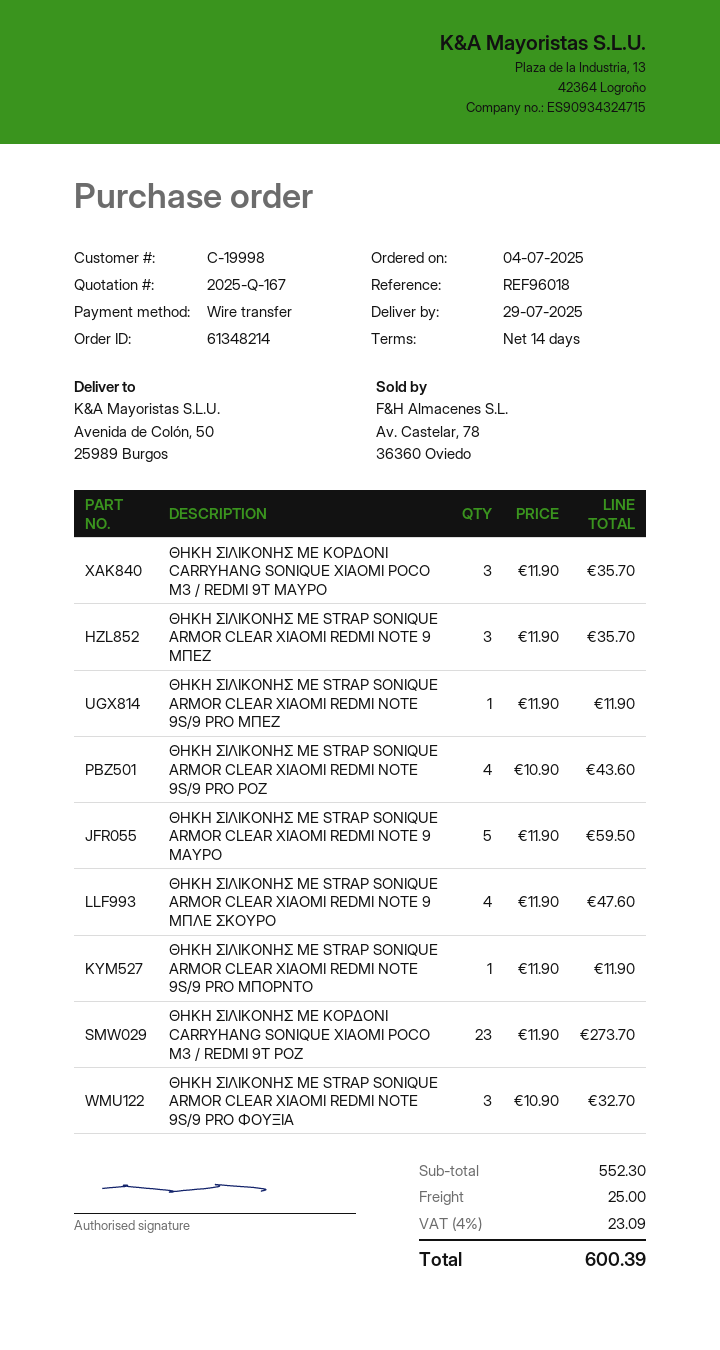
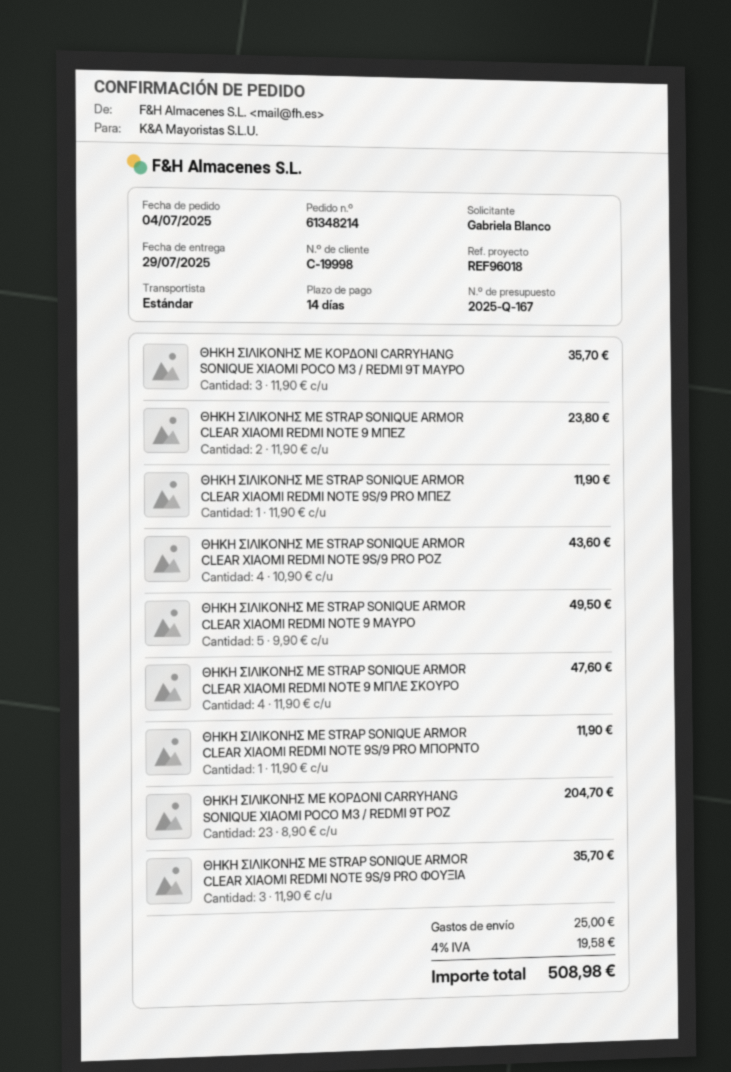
ΘΗΚΗ ΣΙΛΙΚΟΝΗΣ ΜΕ STRAP SONIQUE ARMOR CLEAR XIAOMI REDMI NOTE 9 ΜΠΕΖ: 3 x 11.90 = 35.70 -> 2 x 11.90 = 23.80
ΘΗΚΗ ΣΙΛΙΚΟΝΗΣ ΜΕ STRAP SONIQUE ARMOR CLEAR XIAOMI REDMI NOTE 9 ΜΑΥΡΟ: 5 x 11.90 = 59.50 -> 5 x 9.90 = 49.50
ΘΗΚΗ ΣΙΛΙΚΟΝΗΣ ΜΕ ΚΟΡΔΟΝΙ CARRYHANG SONIQUE XIAOMI POCO M3 / REDMI 9T ΡΟΖ: 23 x 11.90 = 273.70 -> 23 x 8.90 = 204.70
ΘΗΚΗ ΣΙΛΙΚΟΝΗΣ ΜΕ STRAP SONIQUE ARMOR CLEAR XIAOMI REDMI NOTE 9S/9 PRO ΦΟΥΞΙΑ: 3 x 10.90 = 32.70 -> 3 x 11.90 = 35.70
tax: 4% = 23.09 -> 4% = 19.58
total: 600.39 -> 508.98

